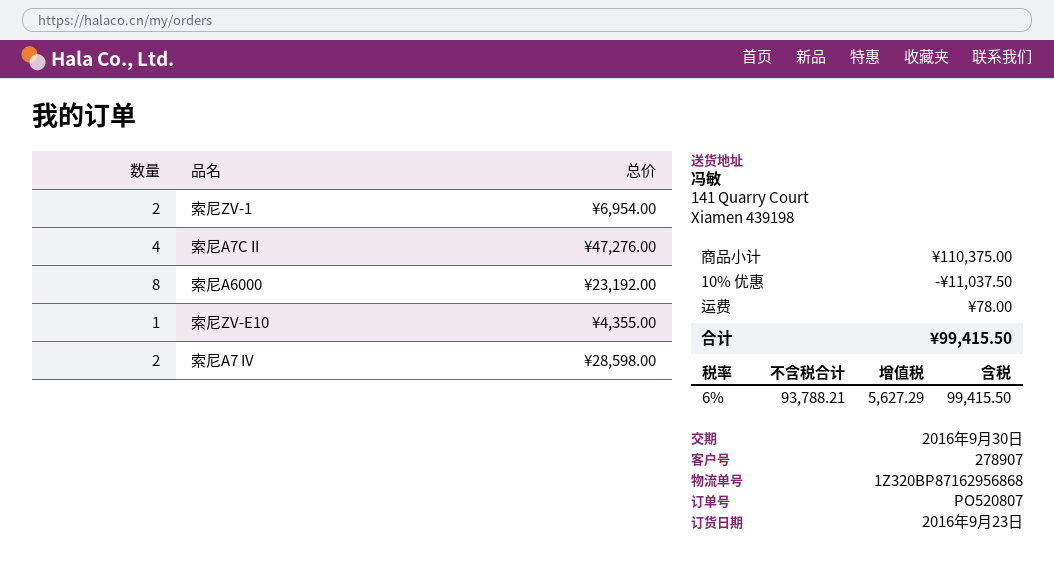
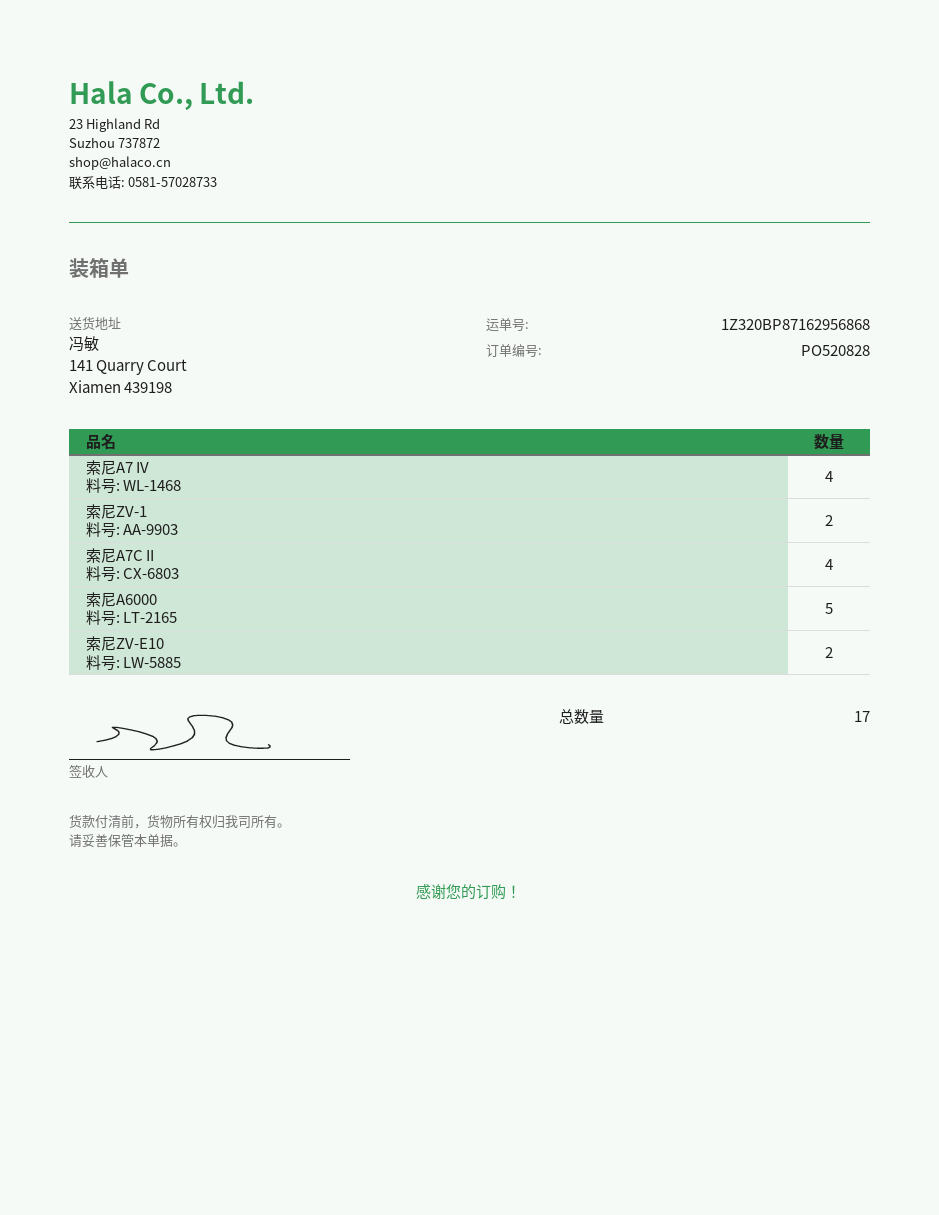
order number: PO520807 -> PO520828
索尼A6000: 8 -> 5
索尼ZV-E10: 1 -> 2
索尼A7 IV: 2 -> 4

